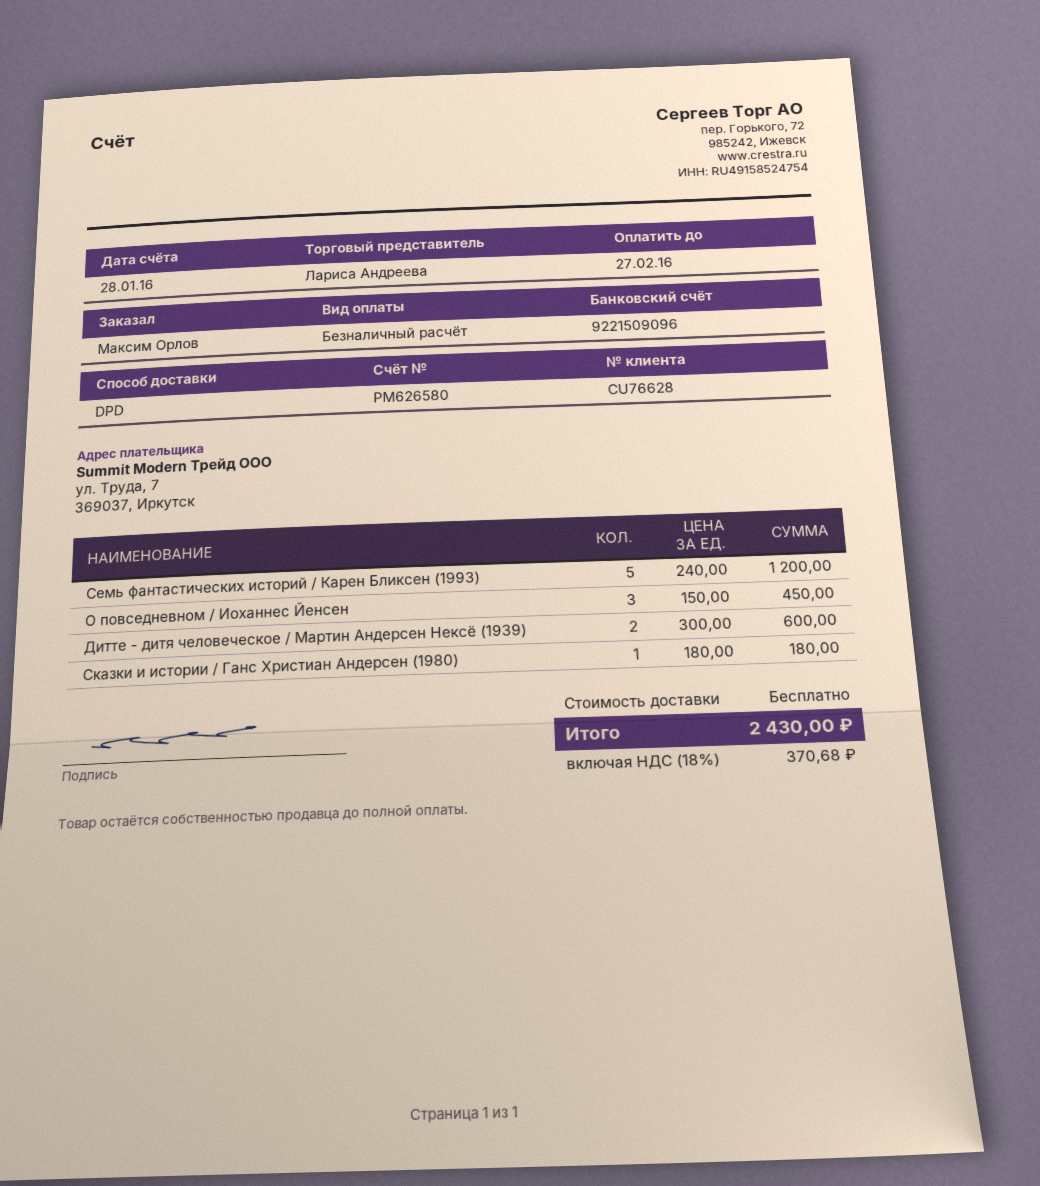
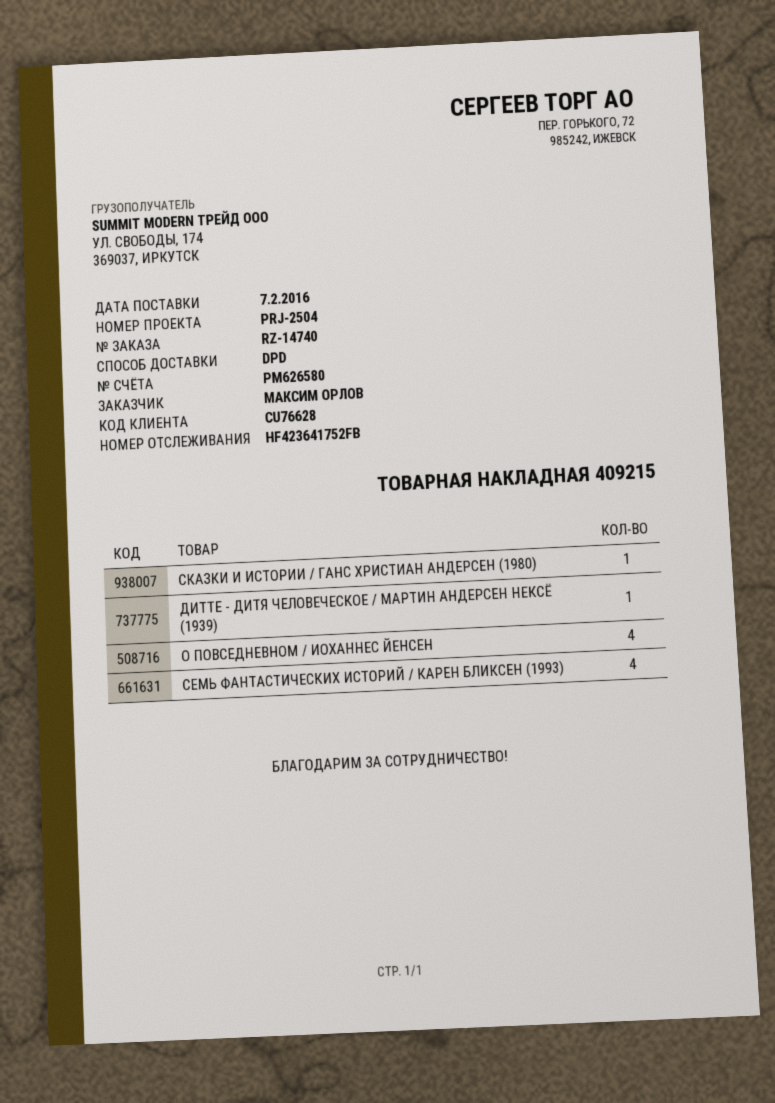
Семь фантастических историй / Карен Бликсен (1993): 5 -> 4
О повседневном / Иоханнес Йенсен: 3 -> 4
Дитте - дитя человеческое / Мартин Андерсен Нексё (1939): 2 -> 1

